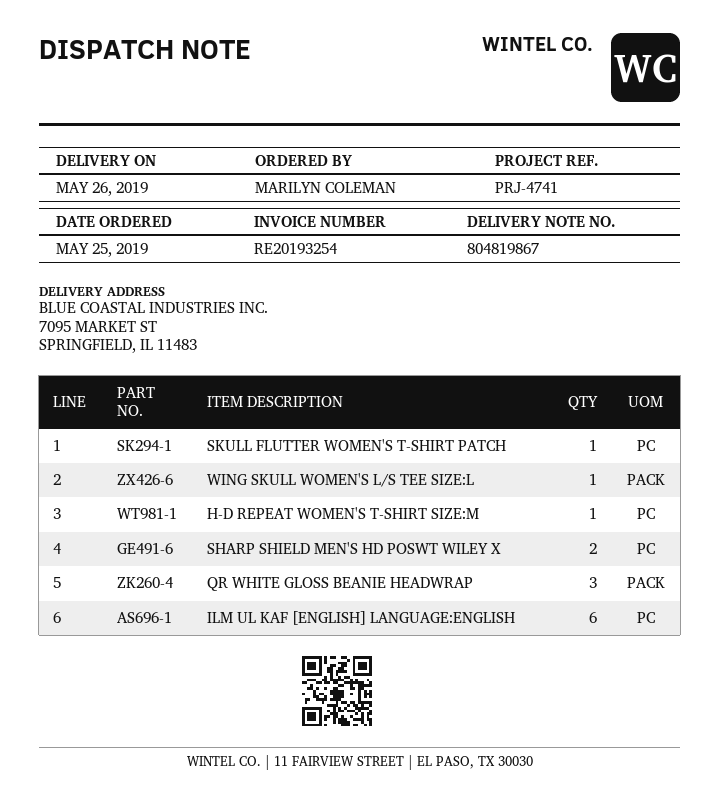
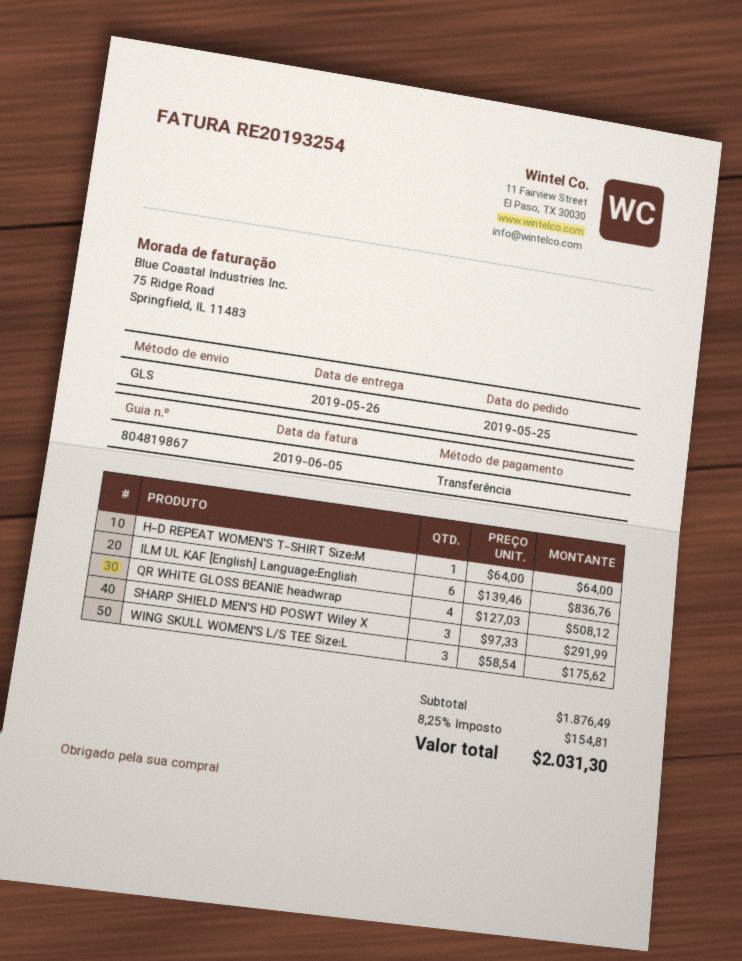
SKULL FLUTTER WOMEN'S T-SHIRT PATCH: 1 -> none
WING SKULL WOMEN'S L/S TEE SIZE:L: 1 -> 3
SHARP SHIELD MEN'S HD POSWT WILEY X: 2 -> 3
QR WHITE GLOSS BEANIE HEADWRAP: 3 -> 4

